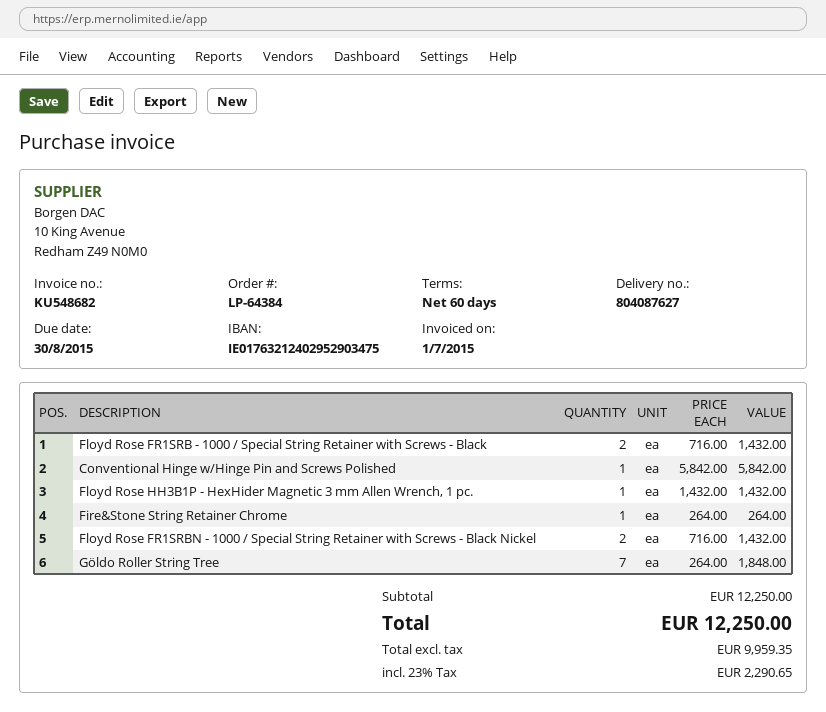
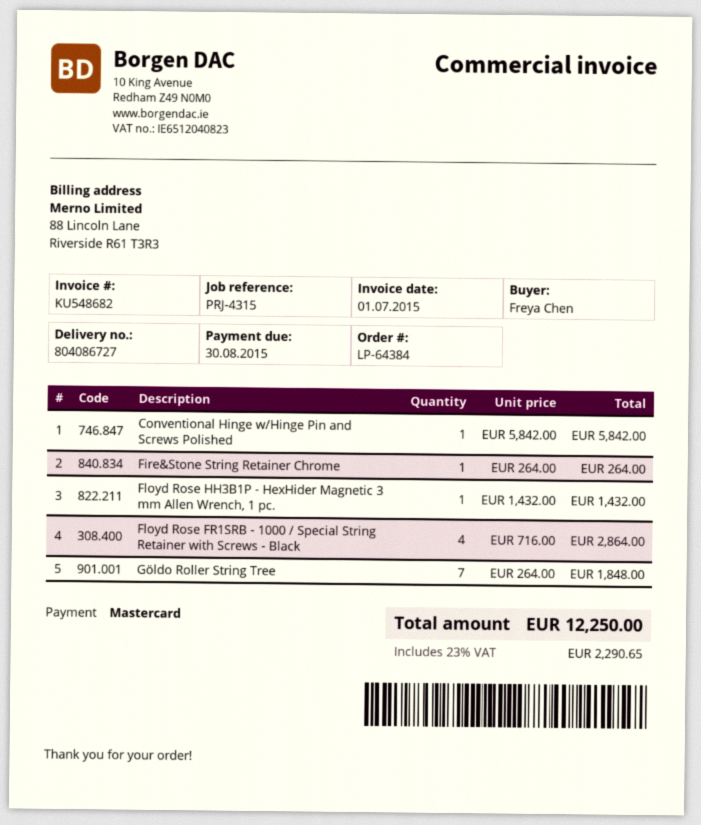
delivery note number: 804087627 -> 804086727
Floyd Rose FR1SRB - 1000 / Special String Retainer with Screws - Black: 2 x 716.00 = 1432.00 -> 4 x 716.00 = 2864.00
Floyd Rose FR1SRBN - 1000 / Special String Retainer with Screws - Black Nickel: 2 x 716.00 = 1432.00 -> none

